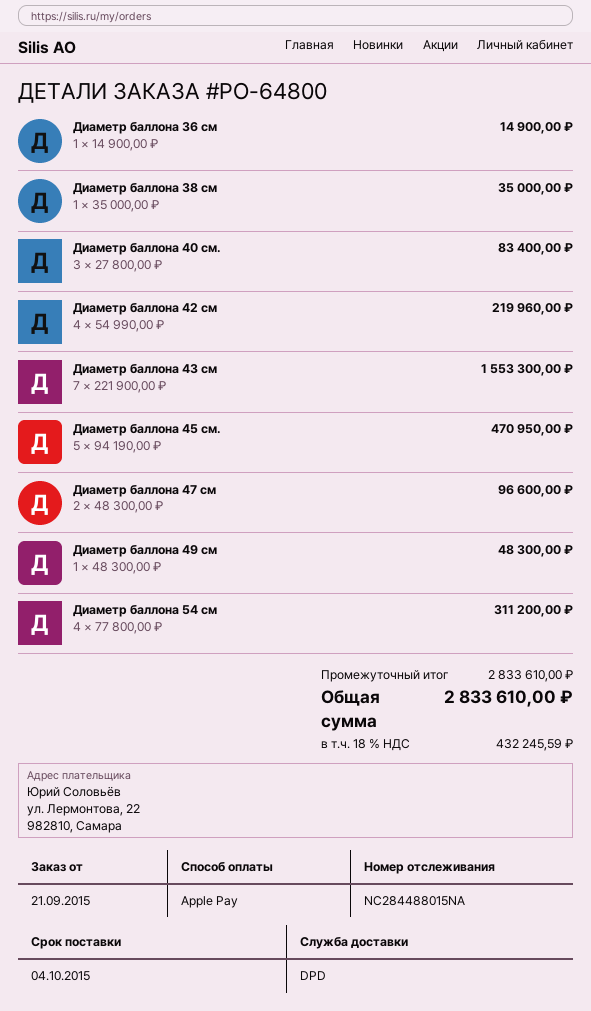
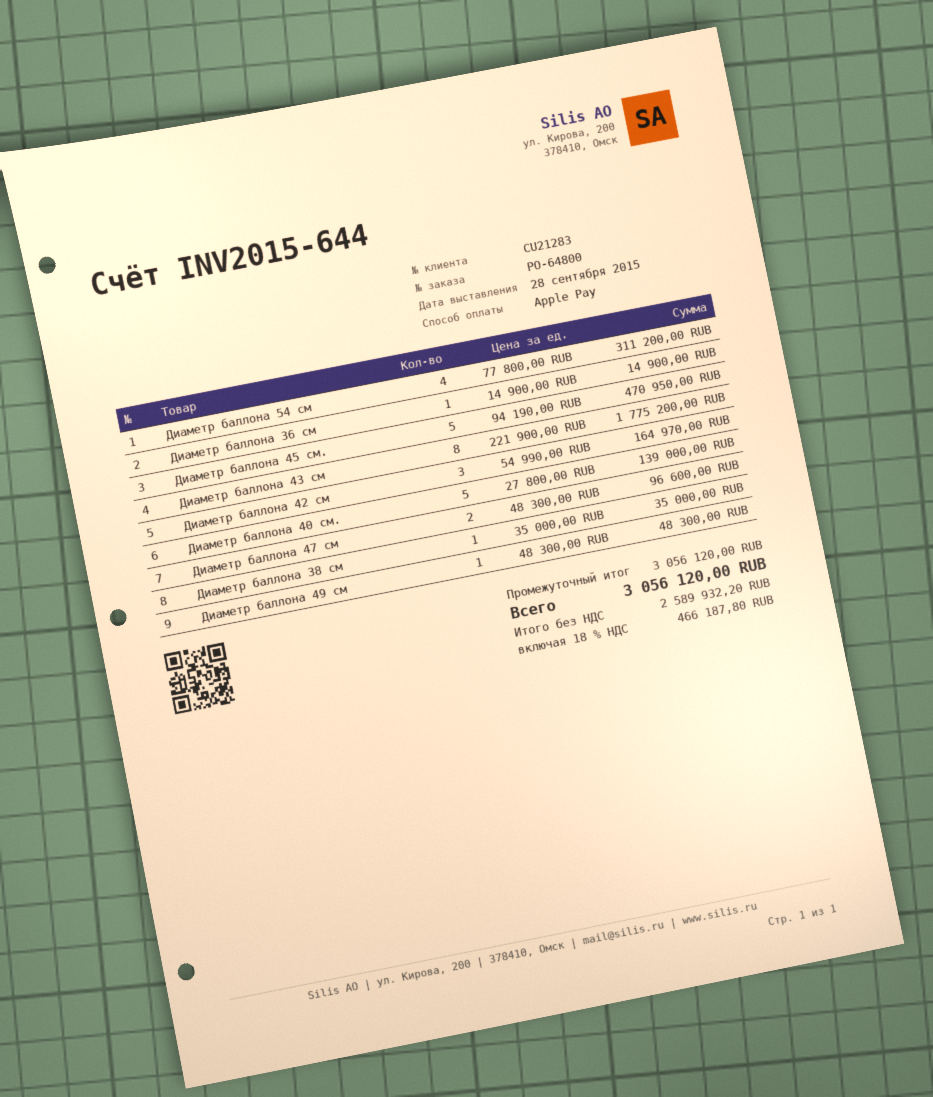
Диаметр баллона 40 см.: 3 x 27800.00 = 83400.00 -> 5 x 27800.00 = 139000.00
Диаметр баллона 42 см: 4 x 54990.00 = 219960.00 -> 3 x 54990.00 = 164970.00
Диаметр баллона 43 см: 7 x 221900.00 = 1553300.00 -> 8 x 221900.00 = 1775200.00
subtotal: 2833610.00 -> 3056120.00
tax: 18% = 432245.59 -> 18% = 466187.80
total: 2833610.00 -> 3056120.00

